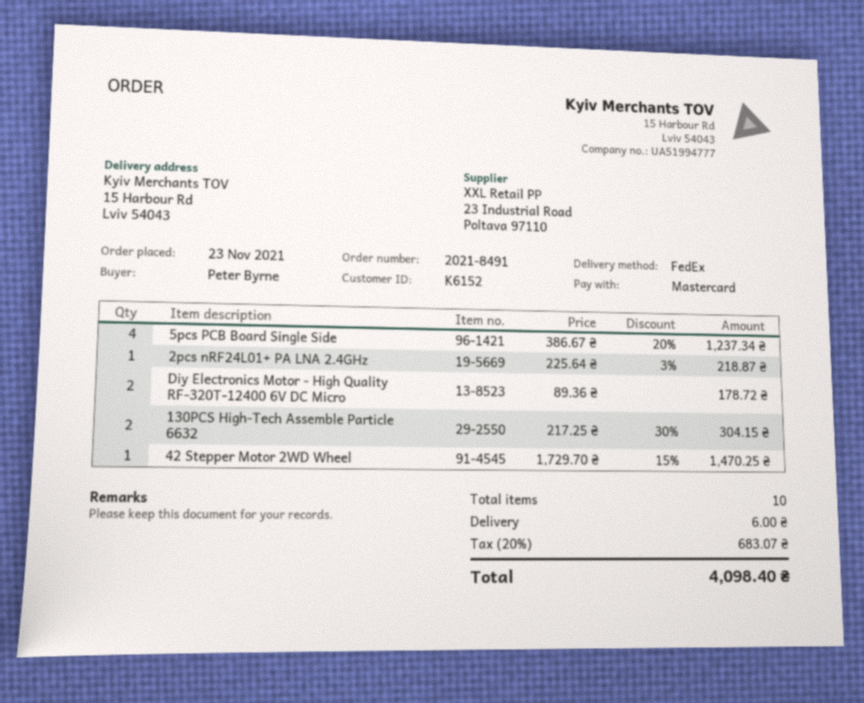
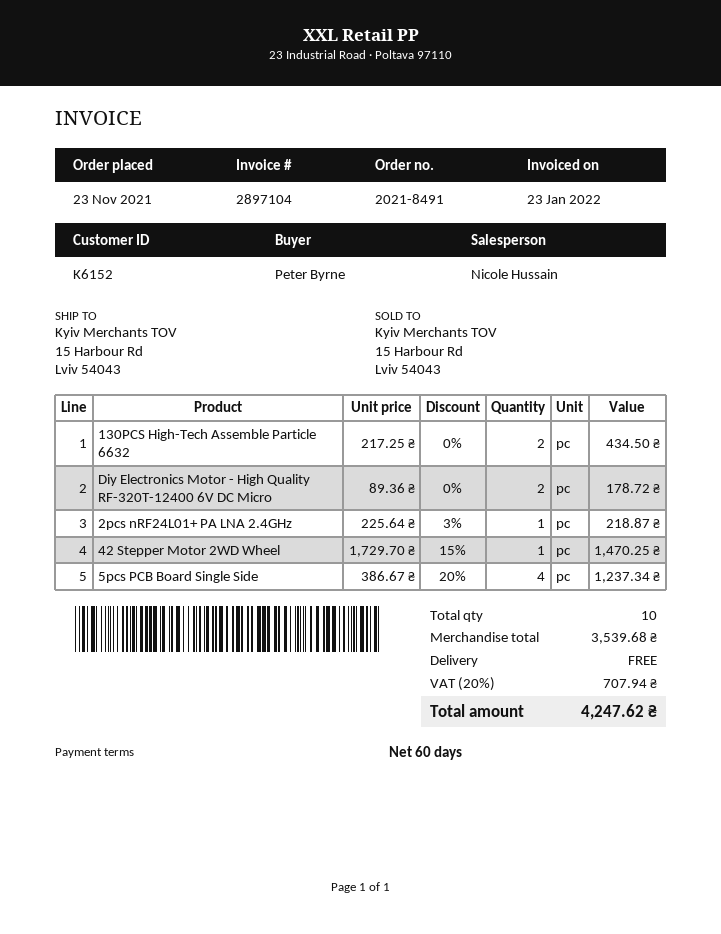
130PCS High-Tech Assemble Particle 6632: 2 x 217.25 - 30% = 304.15 -> 2 x 217.25 = 434.50
shipping: 6.00 -> 0.00
tax: 20% = 683.07 -> 20% = 707.94
total: 4098.40 -> 4247.62

